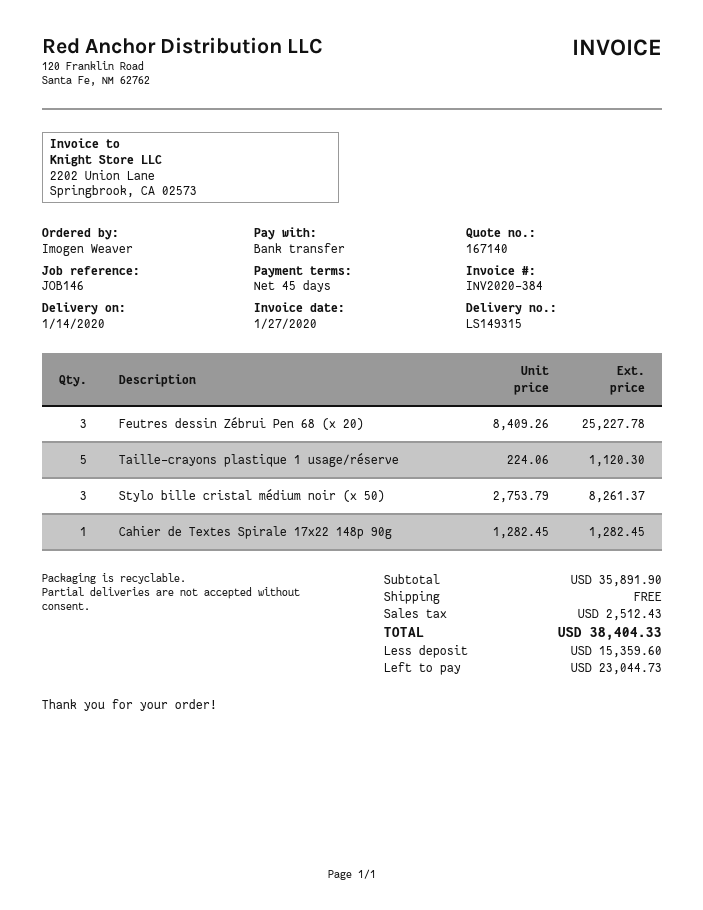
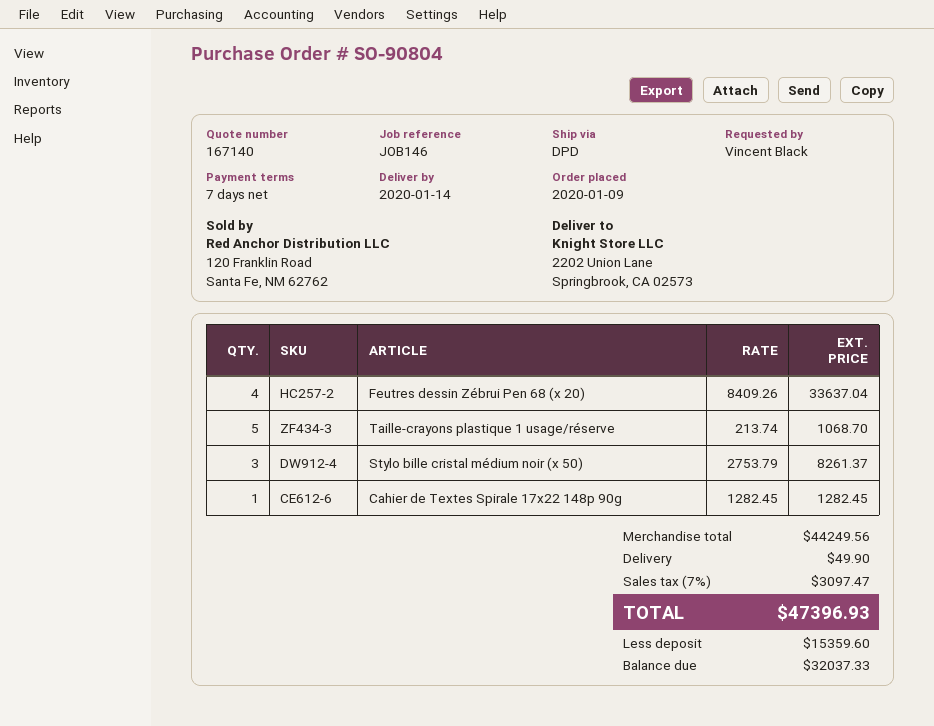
payment terms: 45 days -> 7 days
ordered by: Imogen Weaver -> Vincent Black
Feutres dessin Zébrui Pen 68 (x 20): 3 x 8409.26 = 25227.78 -> 4 x 8409.26 = 33637.04
Taille-crayons plastique 1 usage/réserve: 5 x 224.06 = 1120.30 -> 5 x 213.74 = 1068.70
subtotal: 35891.90 -> 44249.56
shipping: 0.00 -> 49.90
tax: 2512.43 -> 3097.47
total: 38404.33 -> 47396.93
balance: 23044.73 -> 32037.33

